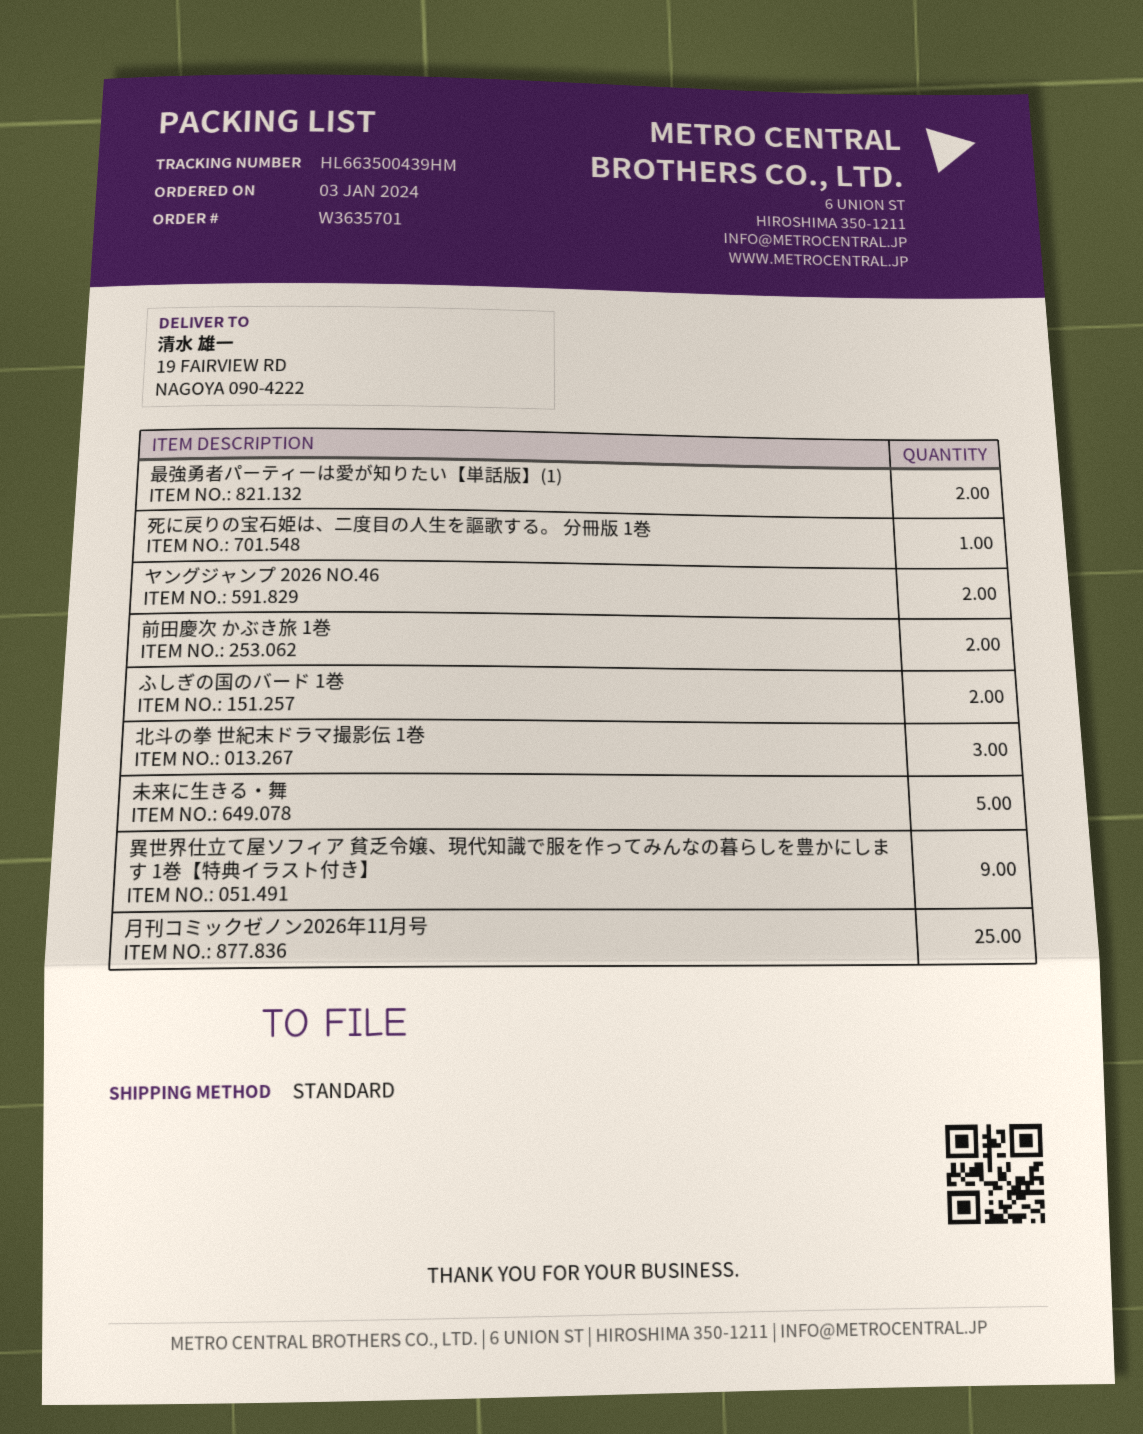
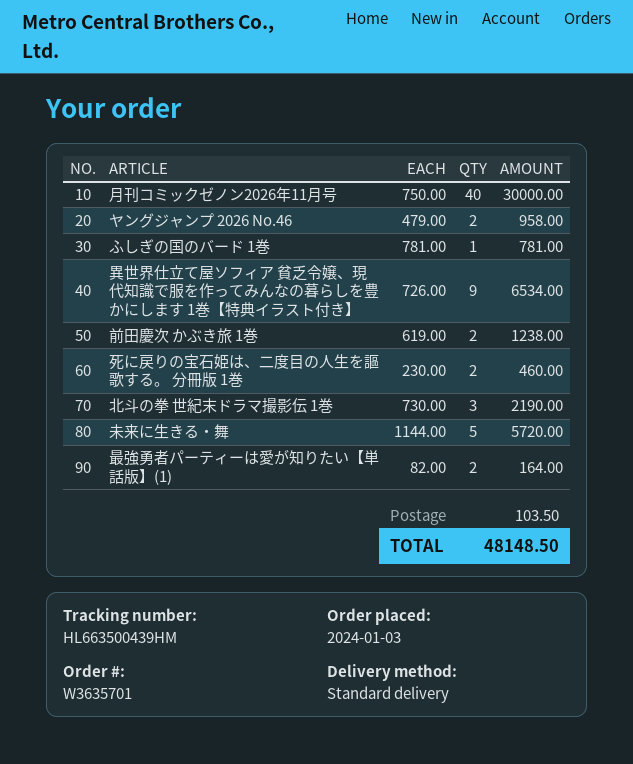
死に戻りの宝石姫は、二度目の人生を謳歌する。 分冊版 1巻: 1 -> 2
ふしぎの国のバード 1巻: 2 -> 1
月刊コミックゼノン2026年11月号: 25 -> 40

